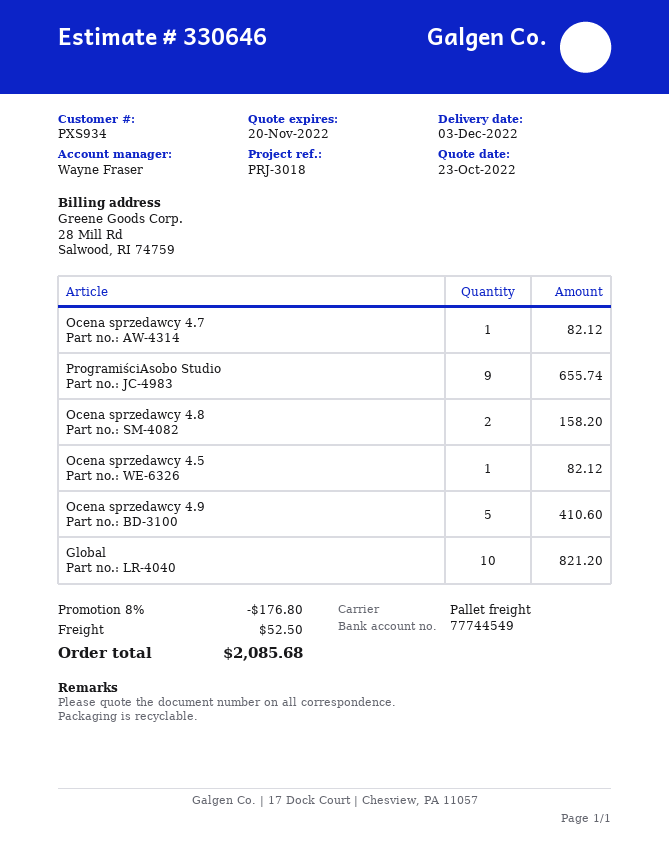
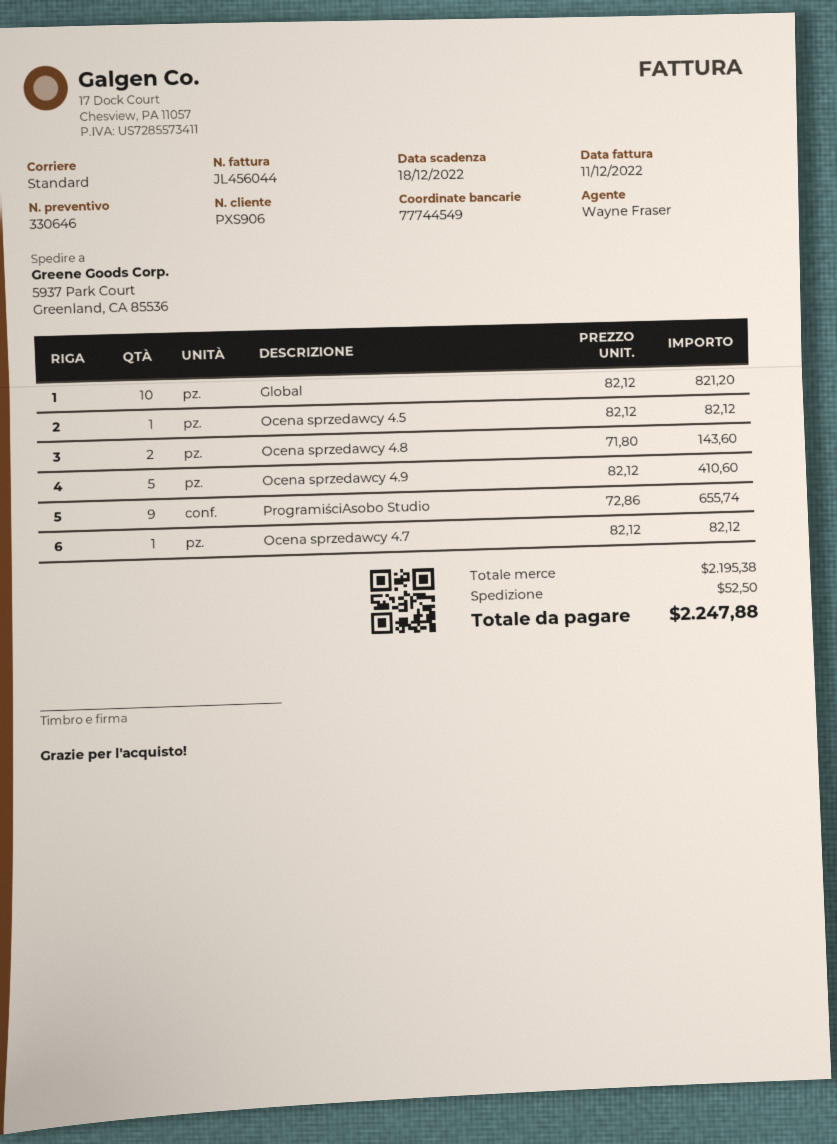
customer number: PXS934 -> PXS906
shipping method: pallet freight -> standard
Ocena sprzedawcy 4.8: 2 for 158.20 -> 2 for 143.60
discount: 8% = 176.80 -> none
total: 2085.68 -> 2247.88

